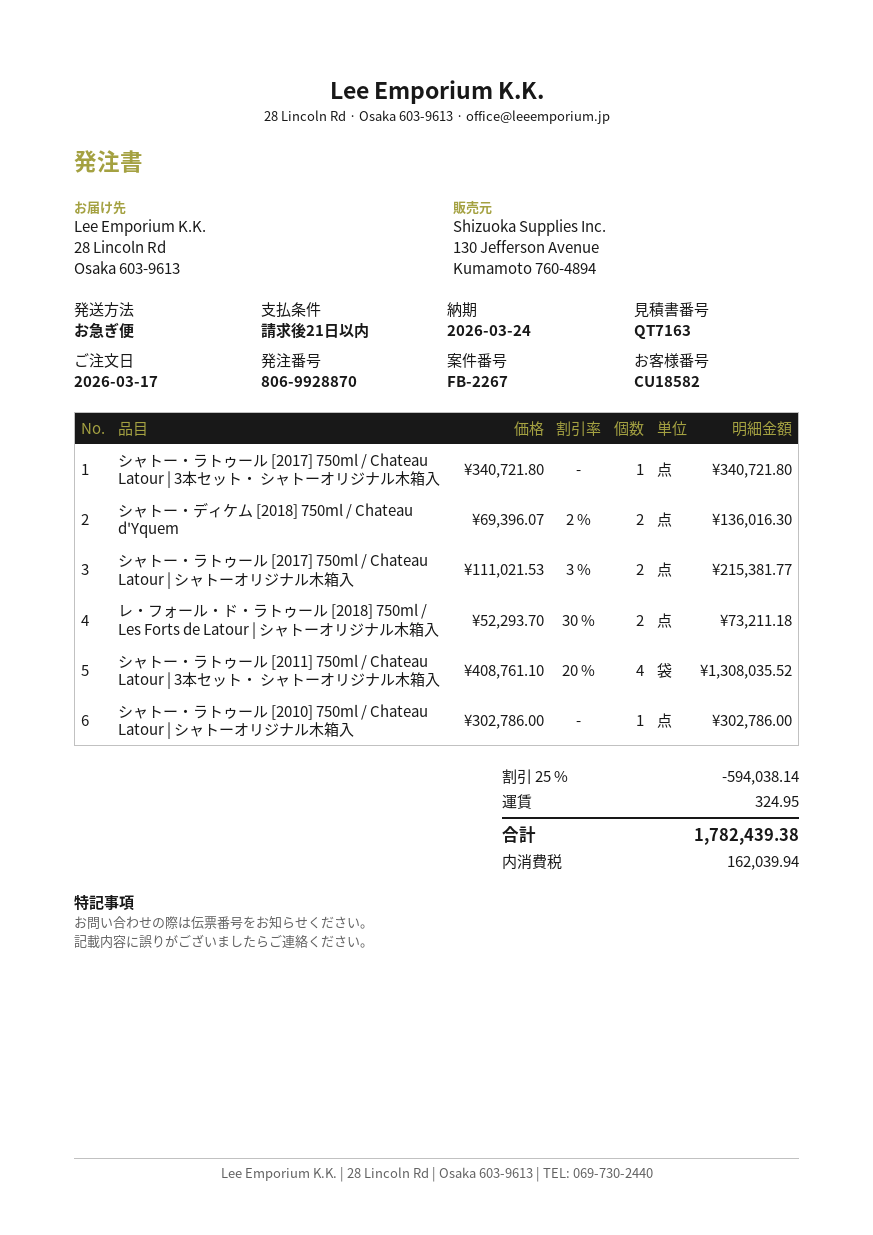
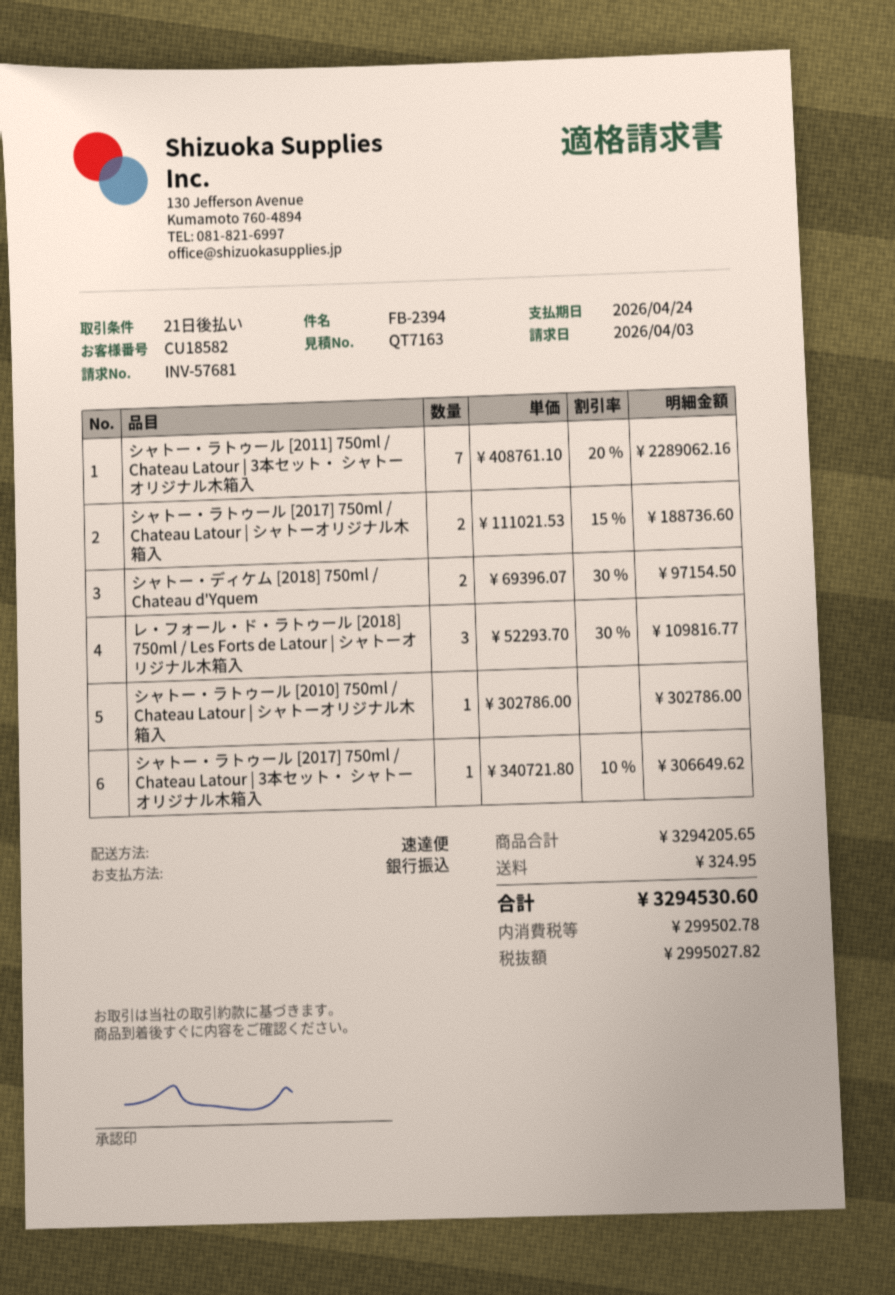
reference: FB-2267 -> FB-2394
シャトー・ラトゥール [2017] 750ml / Chateau Latour | 3本セット・ シャトーオリジナル木箱入: 1 x 340721.80 = 340721.80 -> 1 x 340721.80 - 10% = 306649.62
シャトー・ディケム [2018] 750ml / Chateau d'Yquem: 2 x 69396.07 - 2% = 136016.30 -> 2 x 69396.07 - 30% = 97154.50
シャトー・ラトゥール [2017] 750ml / Chateau Latour | シャトーオリジナル木箱入: 2 x 111021.53 - 3% = 215381.77 -> 2 x 111021.53 - 15% = 188736.60
レ・フォール・ド・ラトゥール [2018] 750ml / Les Forts de Latour | シャトーオリジナル木箱入: 2 x 52293.70 - 30% = 73211.18 -> 3 x 52293.70 - 30% = 109816.77
シャトー・ラトゥール [2011] 750ml / Chateau Latour | 3本セット・ シャトーオリジナル木箱入: 4 x 408761.10 - 20% = 1308035.52 -> 7 x 408761.10 - 20% = 2289062.16
discount: 25% = 594038.14 -> none
tax: 162039.94 -> 299502.78
total: 1782439.38 -> 3294530.60

